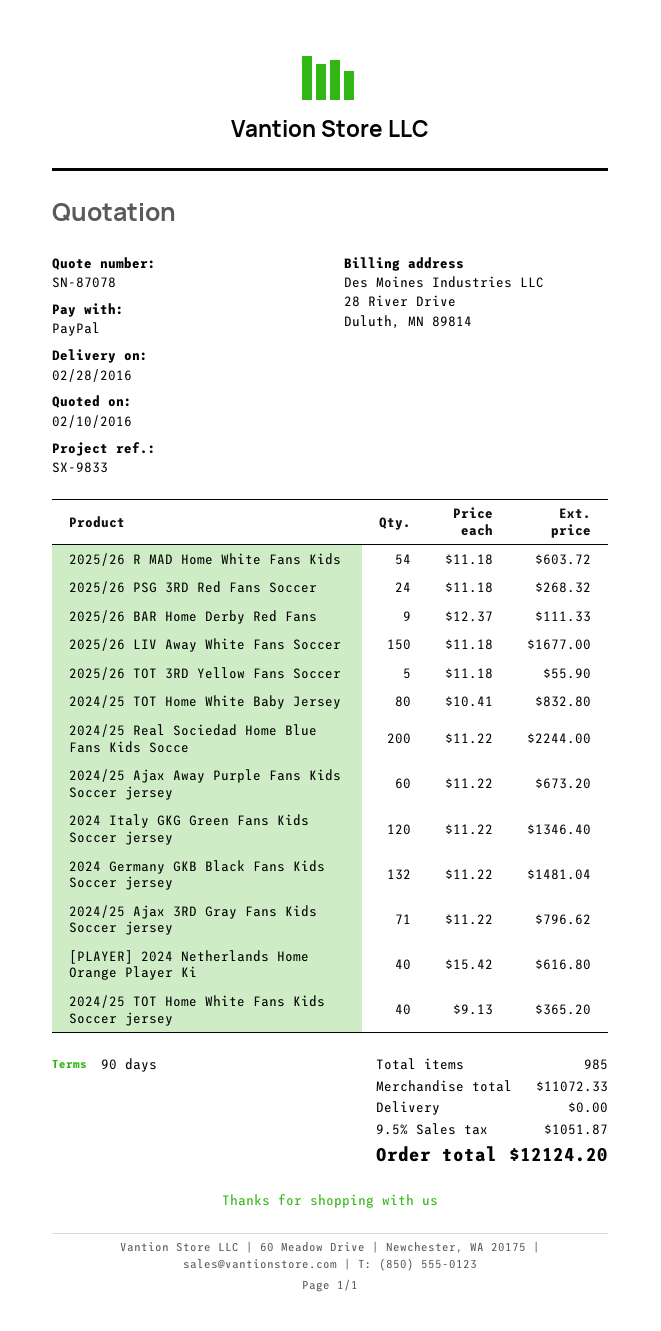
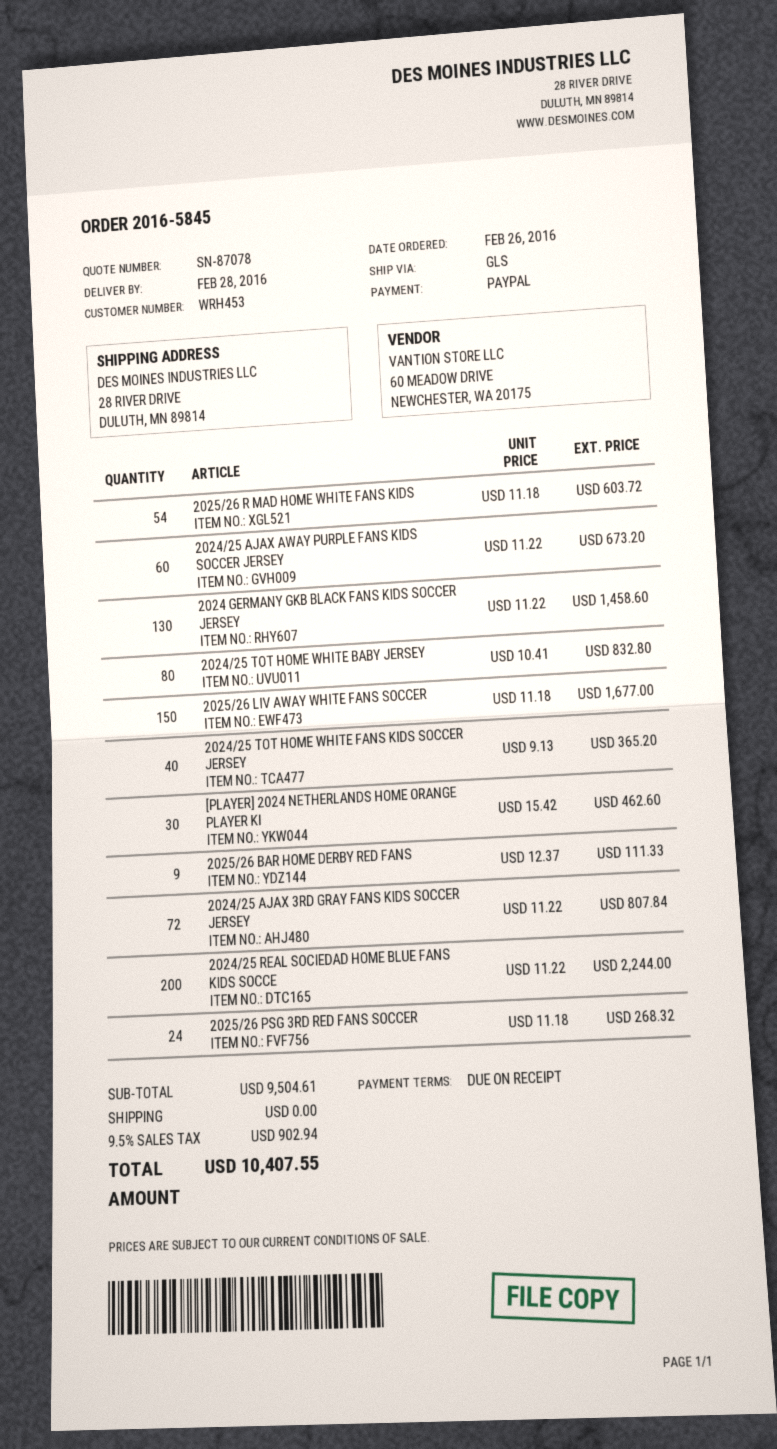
payment terms: 90 days -> on receipt
2025/26 TOT 3RD Yellow Fans Soccer: 5 x 11.18 = 55.90 -> none
2024 Italy GKG Green Fans Kids Soccer jersey: 120 x 11.22 = 1346.40 -> none
2024 Germany GKB Black Fans Kids Soccer jersey: 132 x 11.22 = 1481.04 -> 130 x 11.22 = 1458.60
2024/25 Ajax 3RD Gray Fans Kids Soccer jersey: 71 x 11.22 = 796.62 -> 72 x 11.22 = 807.84
[PLAYER] 2024 Netherlands Home Orange Player Ki: 40 x 15.42 = 616.80 -> 30 x 15.42 = 462.60
subtotal: 11072.33 -> 9504.61
tax: 9.5% = 1051.87 -> 9.5% = 902.94
total: 12124.20 -> 10407.55

